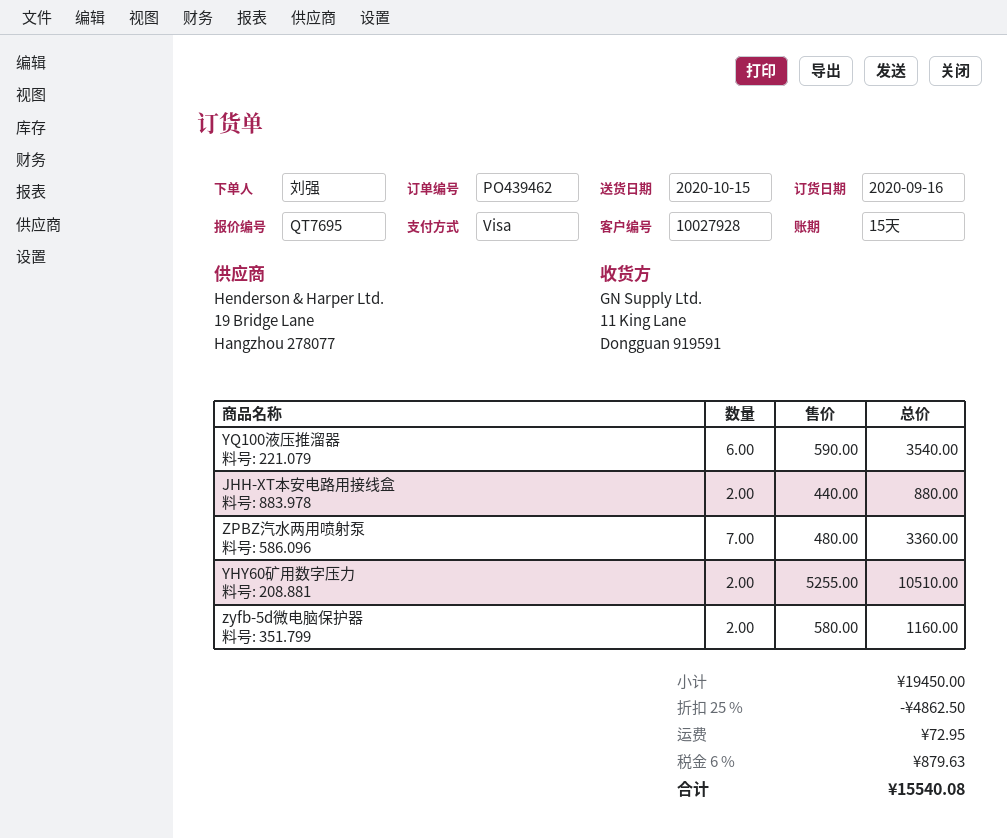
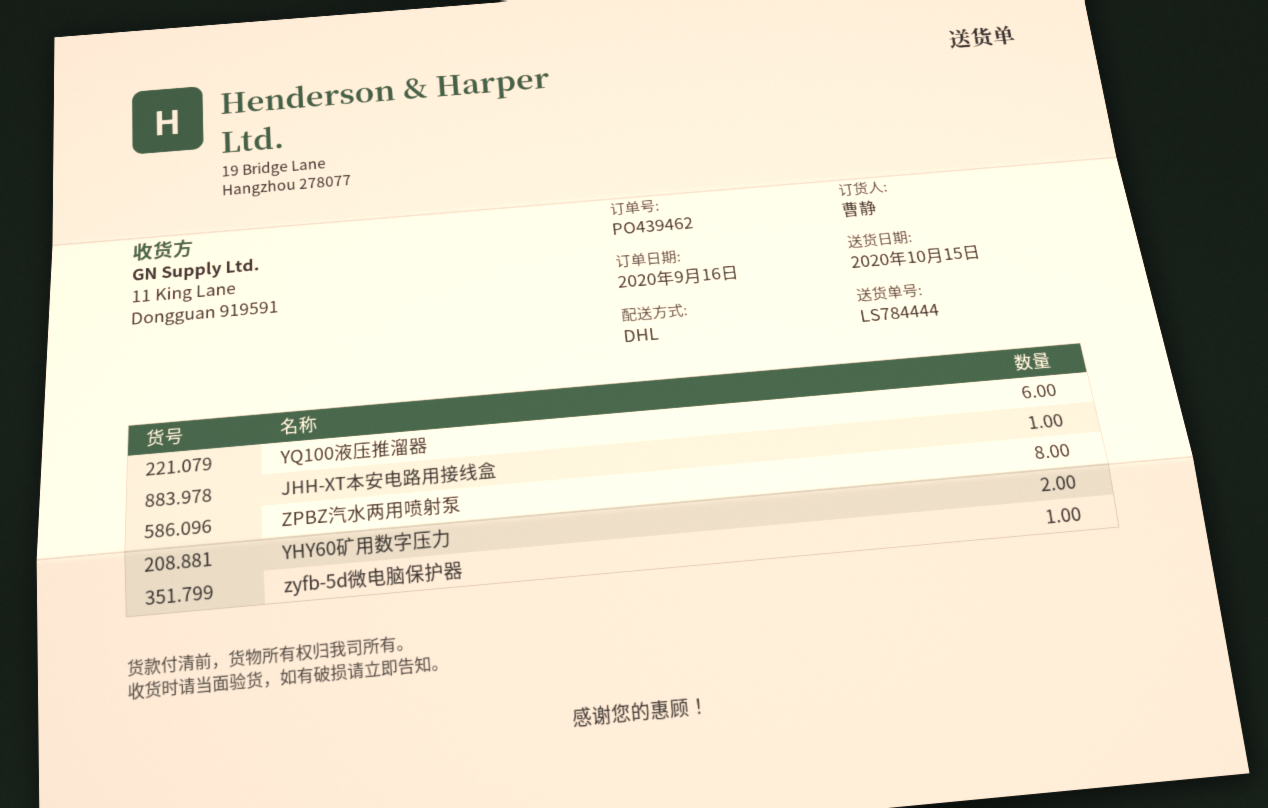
ordered by: 刘强 -> 曹静
JHH-XT本安电路用接线盒: 2 -> 1
ZPBZ汽水两用喷射泵: 7 -> 8
zyfb-5d微电脑保护器: 2 -> 1

